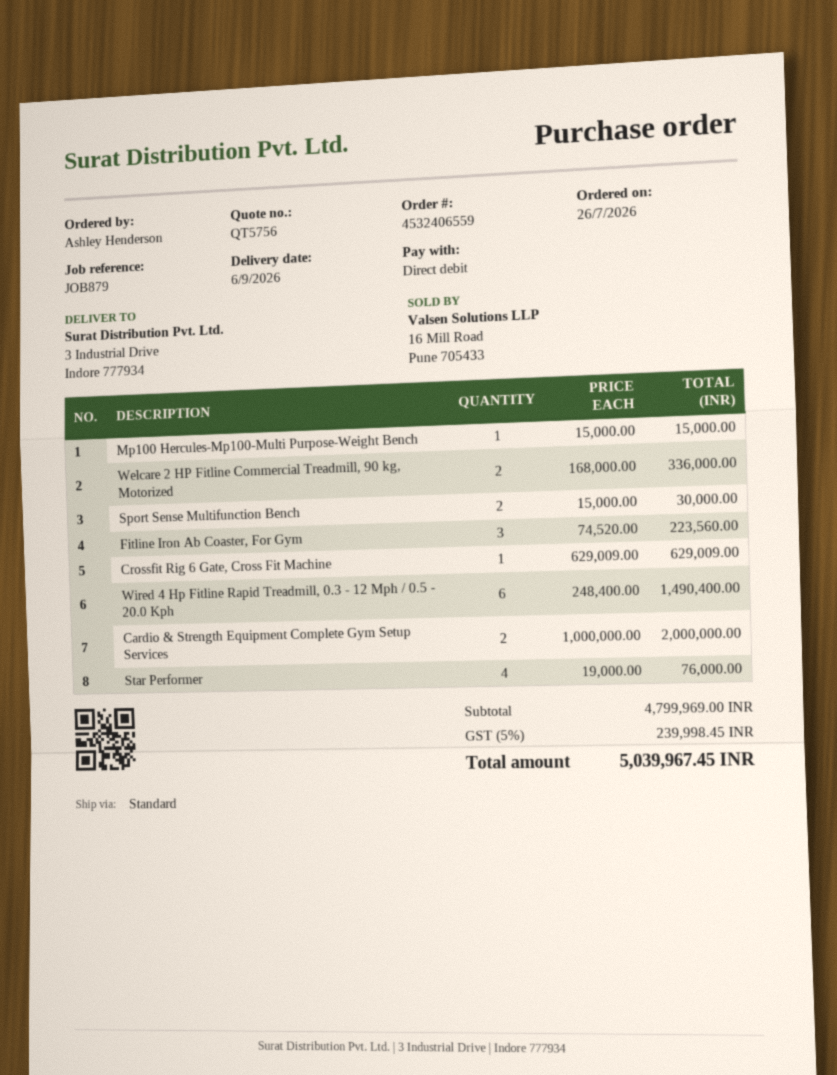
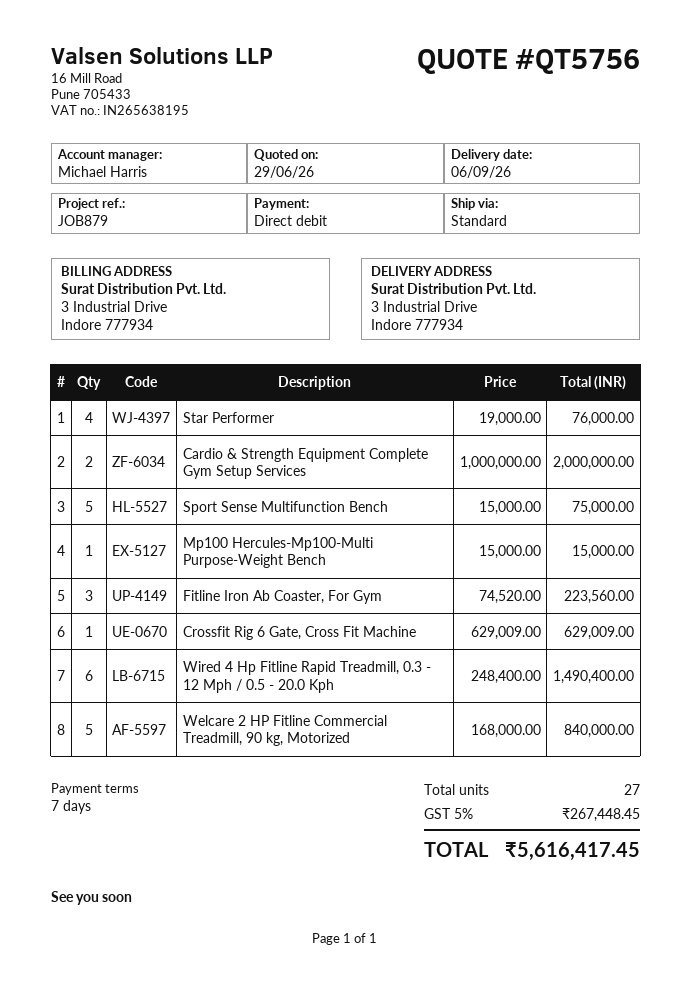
Welcare 2 HP Fitline Commercial Treadmill, 90 kg, Motorized: 2 x 168000.00 = 336000.00 -> 5 x 168000.00 = 840000.00
Sport Sense Multifunction Bench: 2 x 15000.00 = 30000.00 -> 5 x 15000.00 = 75000.00
tax: 5% = 239998.45 -> 5% = 267448.45
total: 5039967.45 -> 5616417.45

